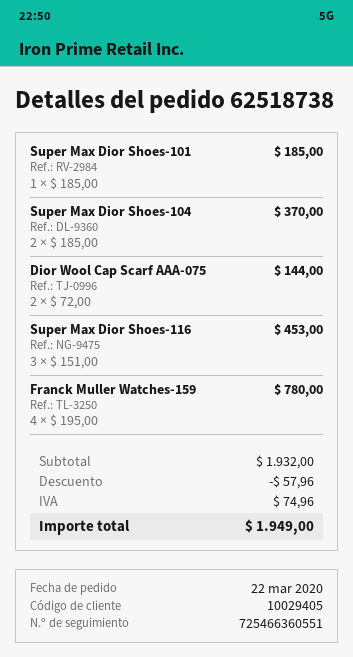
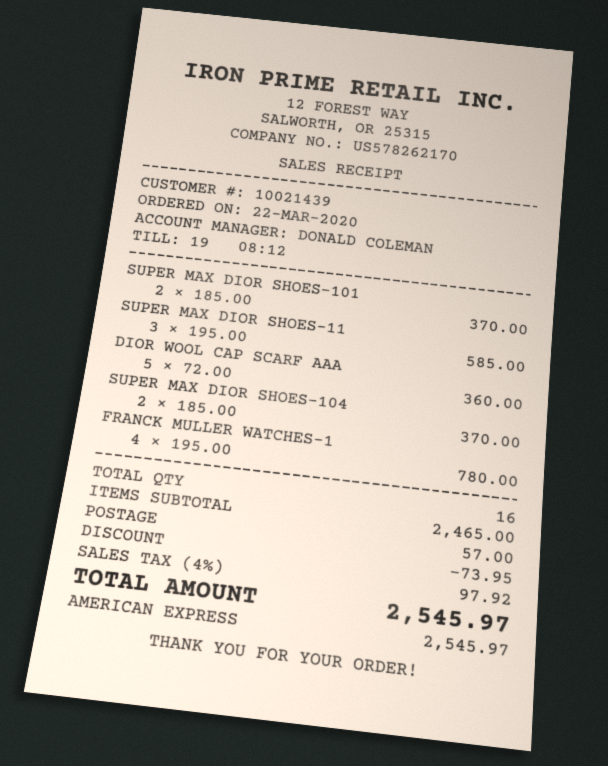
customer number: 10029405 -> 10021439
Super Max Dior Shoes-101: 1 x 185.00 = 185.00 -> 2 x 185.00 = 370.00
Dior Wool Cap Scarf AAA-075: 2 x 72.00 = 144.00 -> 5 x 72.00 = 360.00
Super Max Dior Shoes-116: 3 x 151.00 = 453.00 -> 3 x 195.00 = 585.00
subtotal: 1932.00 -> 2465.00
discount: 57.96 -> 73.95
shipping: none -> 57.00
tax: 74.96 -> 97.92
total: 1949.00 -> 2545.97

